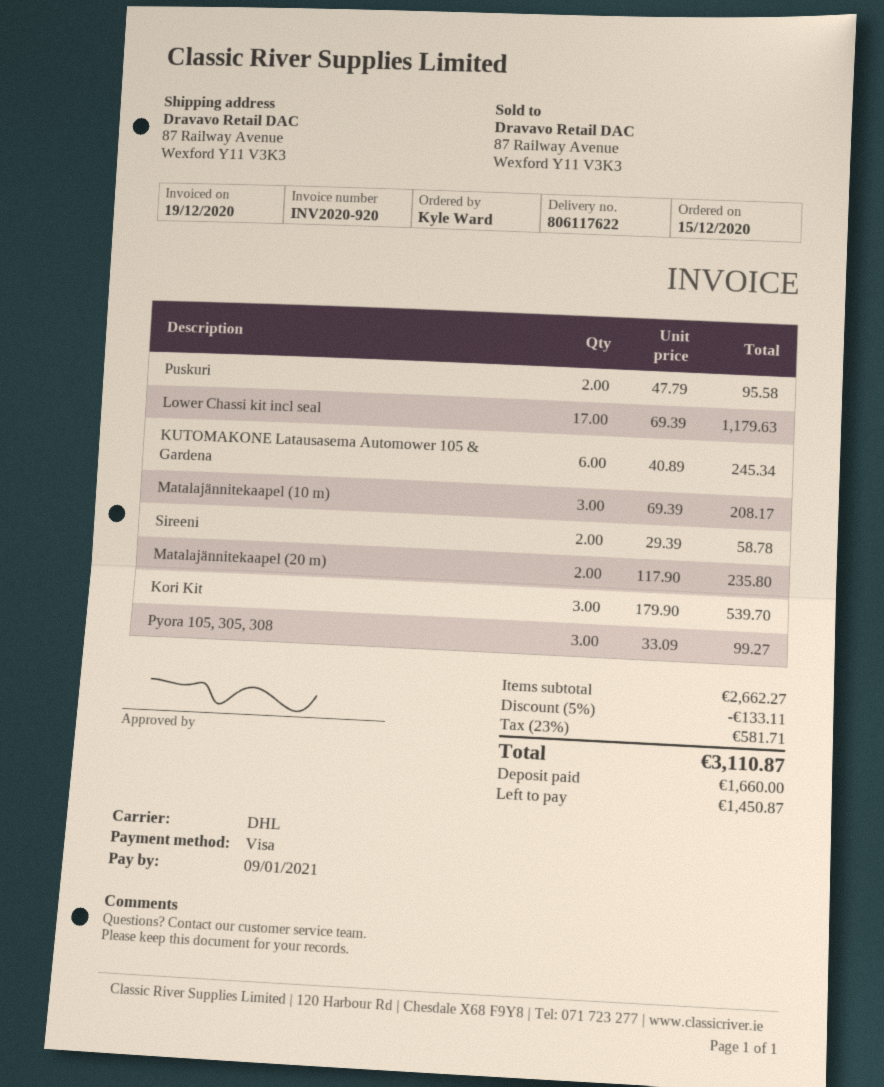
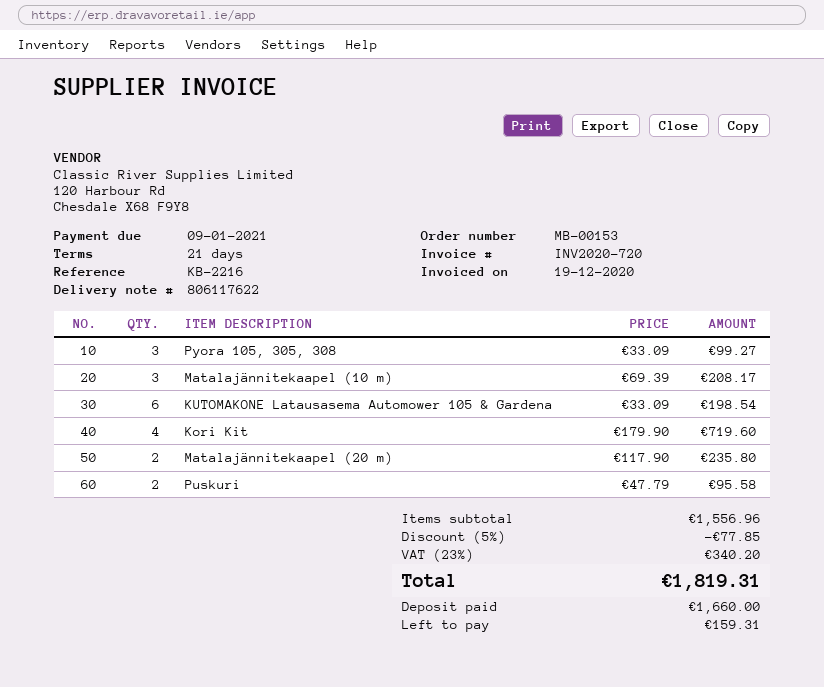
invoice number: INV2020-920 -> INV2020-720
Lower Chassi kit incl seal: 17 x 69.39 = 1179.63 -> none
KUTOMAKONE Latausasema Automower 105 & Gardena: 6 x 40.89 = 245.34 -> 6 x 33.09 = 198.54
Sireeni: 2 x 29.39 = 58.78 -> none
Kori Kit: 3 x 179.90 = 539.70 -> 4 x 179.90 = 719.60
subtotal: 2662.27 -> 1556.96
discount: 5% = 133.11 -> 5% = 77.85
tax: 23% = 581.71 -> 23% = 340.20
total: 3110.87 -> 1819.31
balance: 1450.87 -> 159.31

